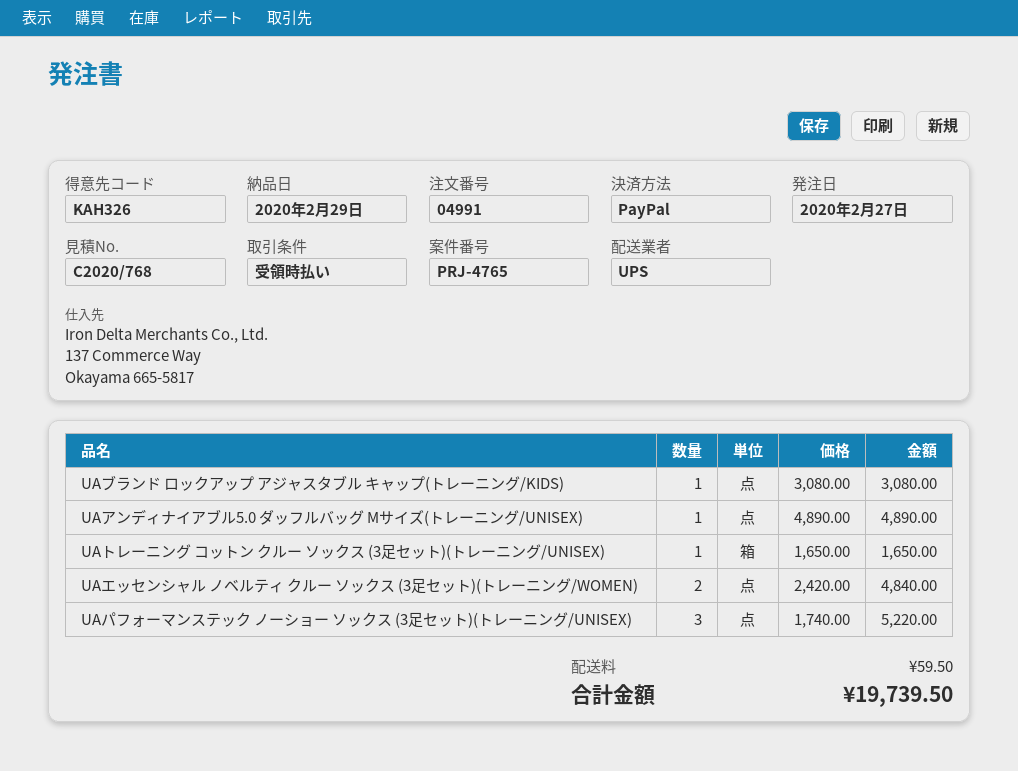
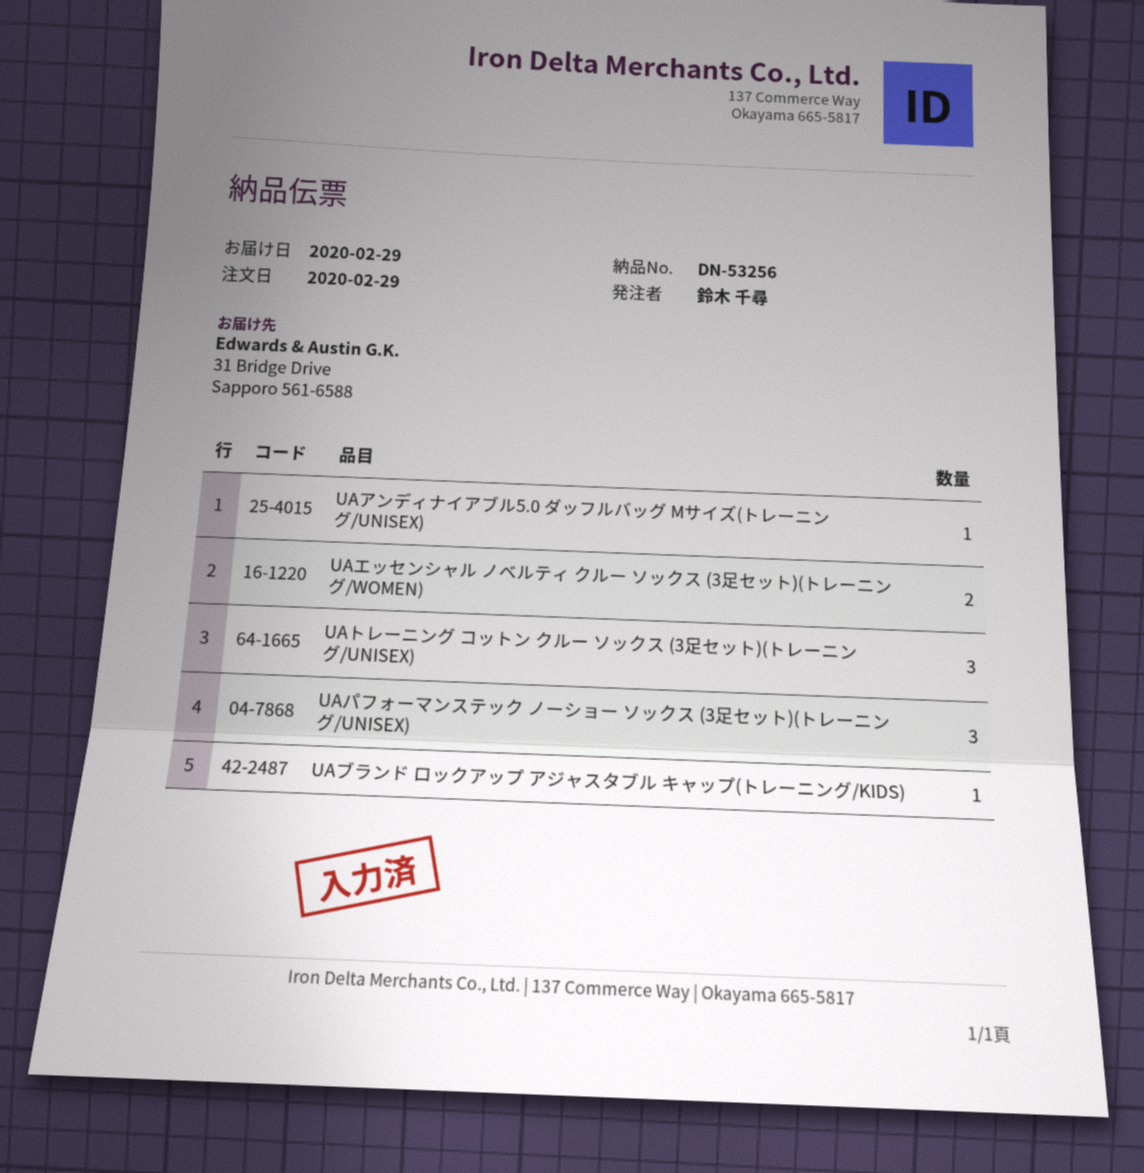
order date: 2020-02-27 -> 2020-02-29
UAトレーニング コットン クルー ソックス (3足セット)(トレーニング/UNISEX): 1 -> 3

